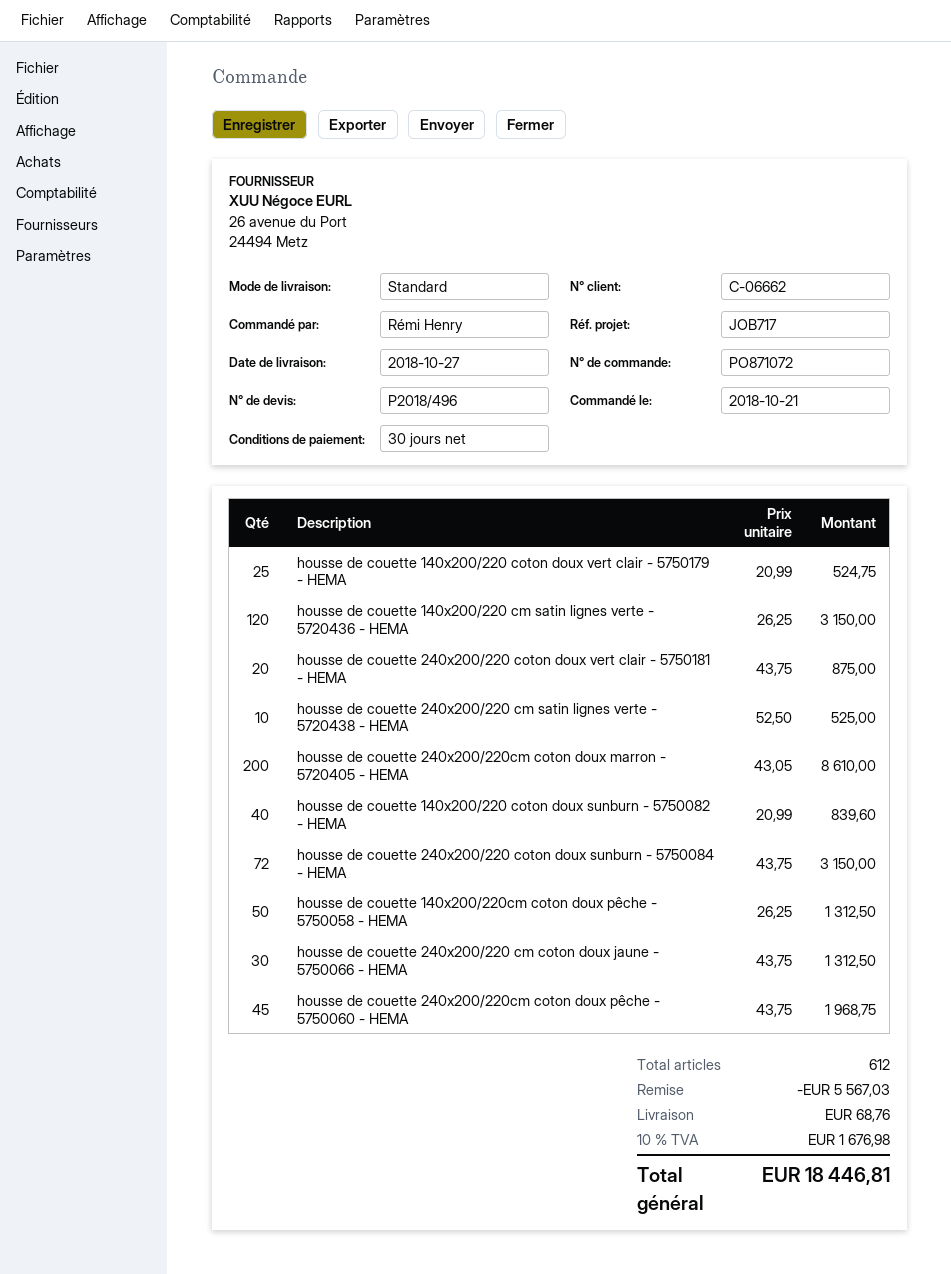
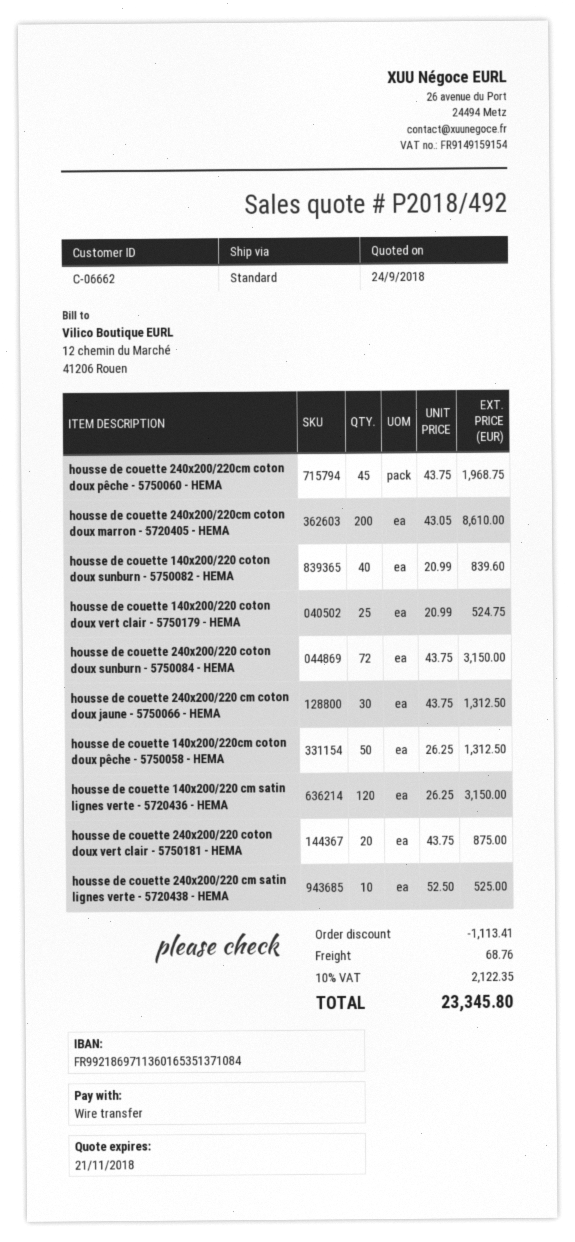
quote number: P2018/496 -> P2018/492
discount: 5567.03 -> 1113.41
tax: 10% = 1676.98 -> 10% = 2122.35
total: 18446.81 -> 23345.80

